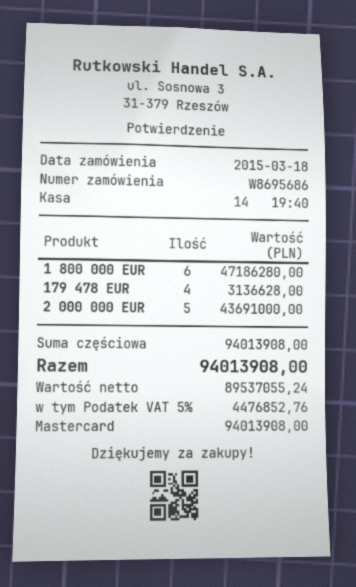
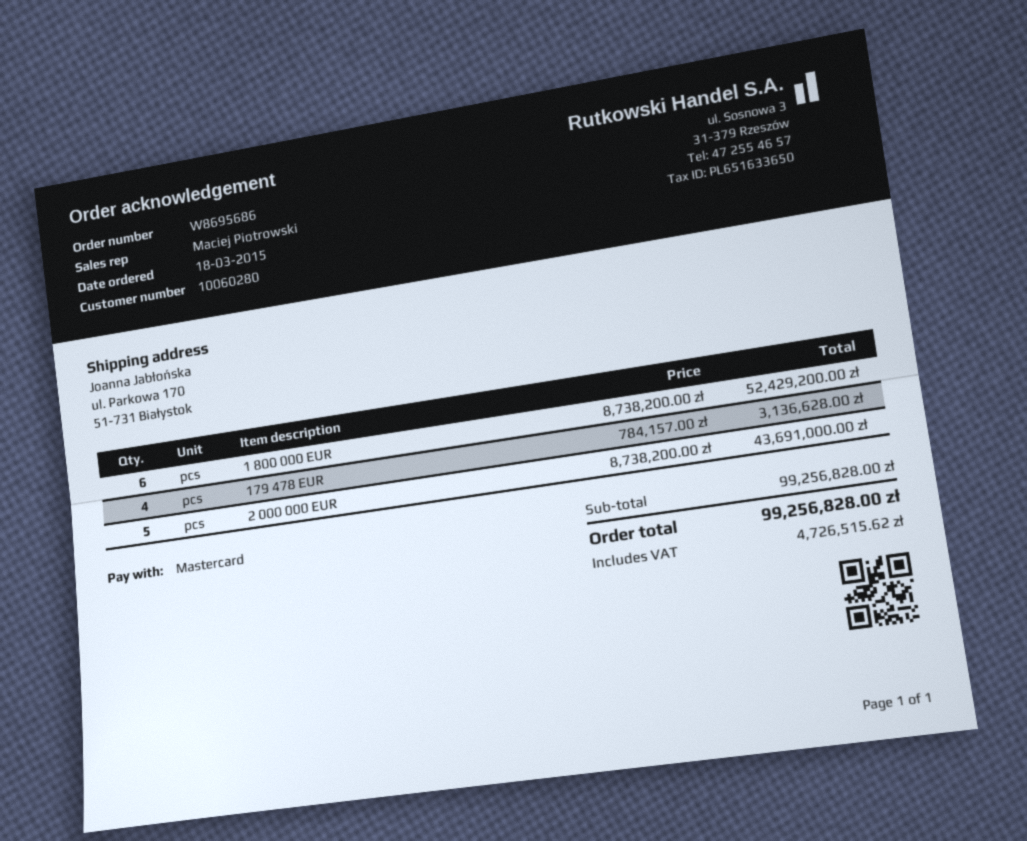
1 800 000 EUR: 6 for 47186280.00 -> 6 for 52429200.00
subtotal: 94013908.00 -> 99256828.00
tax: 4476852.76 -> 4726515.62
total: 94013908.00 -> 99256828.00

